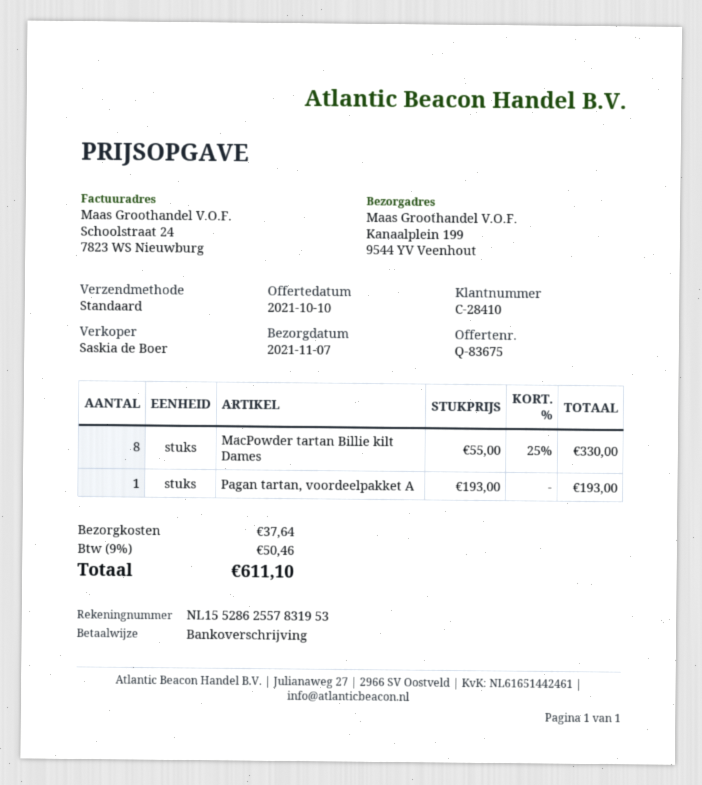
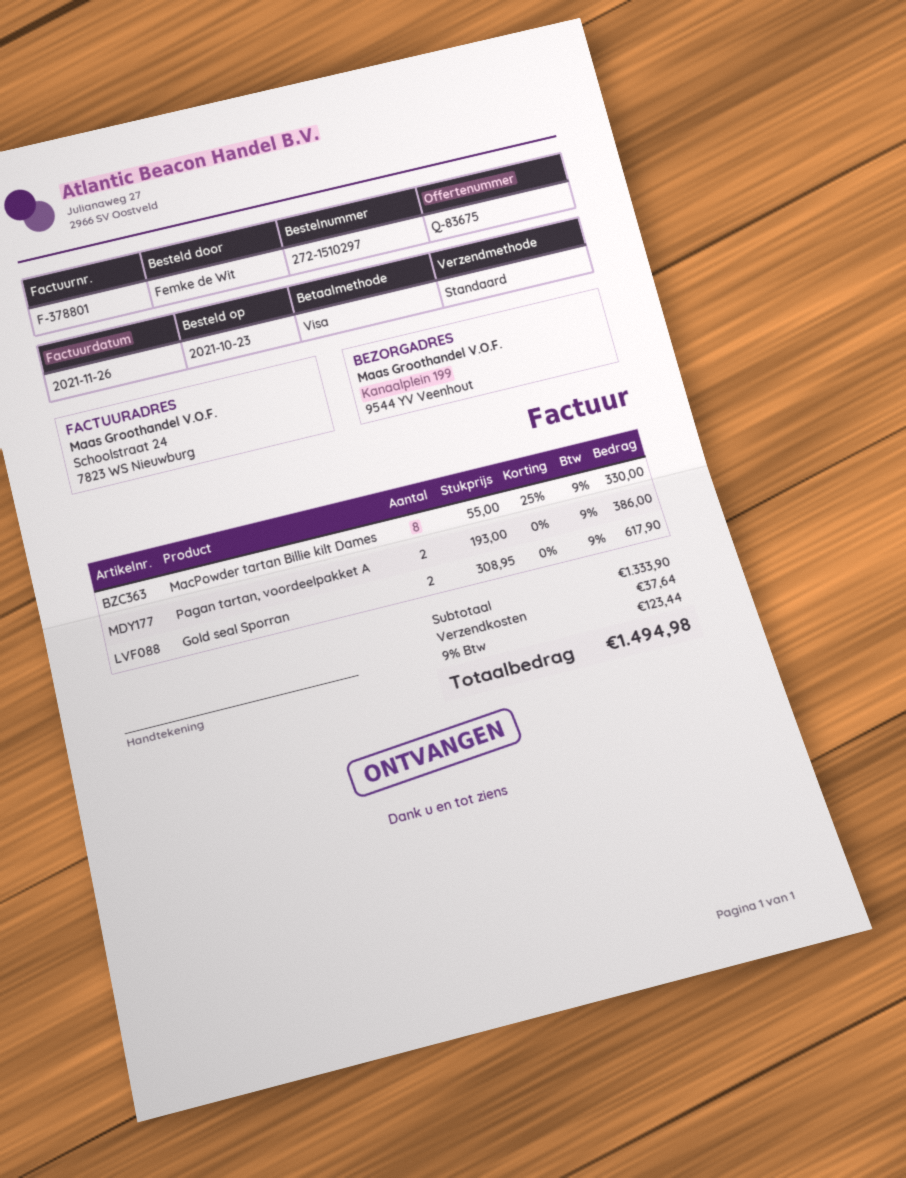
payment method: bank transfer -> Visa
Pagan tartan, voordeelpakket A: 1 x 193.00 = 193.00 -> 2 x 193.00 = 386.00
Gold seal Sporran: none -> 2 x 308.95 = 617.90
tax: 9% = 50.46 -> 9% = 123.44
total: 611.10 -> 1494.98

